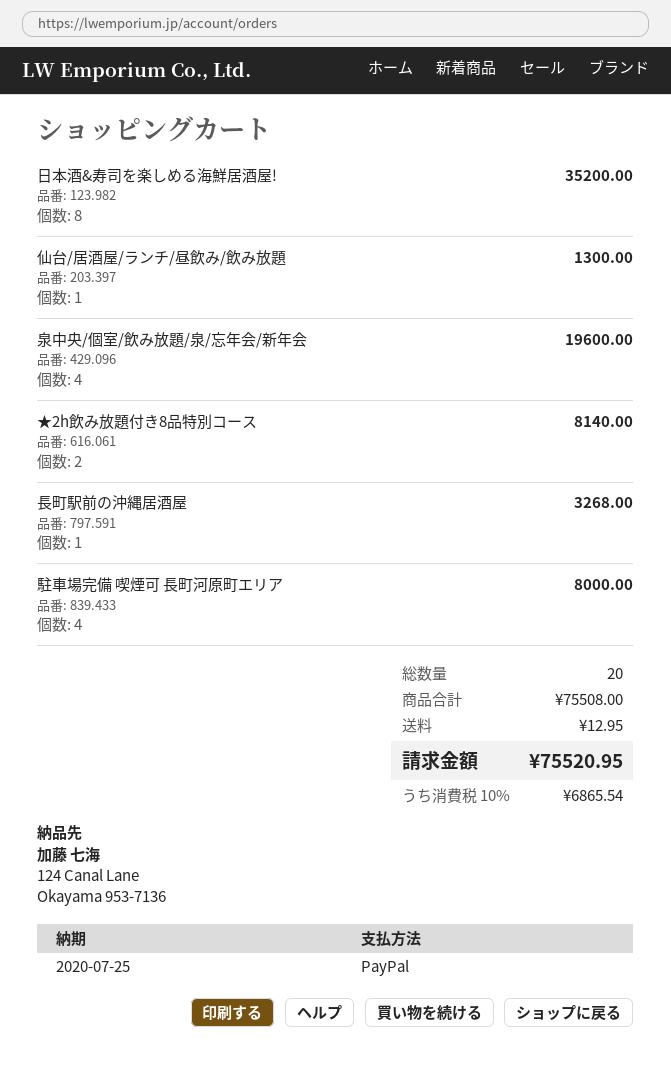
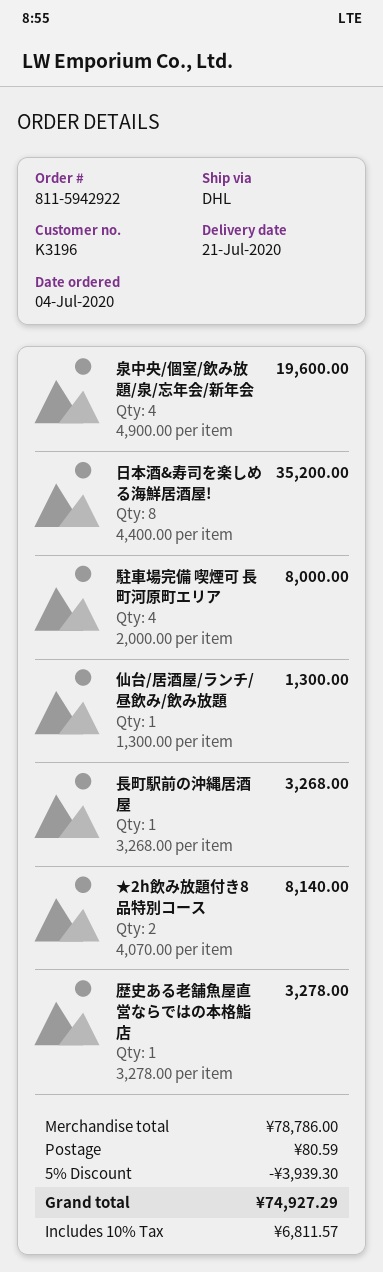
delivery date: 2020-07-25 -> 2020-07-21
歴史ある老舗魚屋直営ならではの本格鮨店: none -> 1 for 3278.00
subtotal: 75508.00 -> 78786.00
discount: none -> 5% = 3939.30
shipping: 12.95 -> 80.59
tax: 10% = 6865.54 -> 10% = 6811.57
total: 75520.95 -> 74927.29

